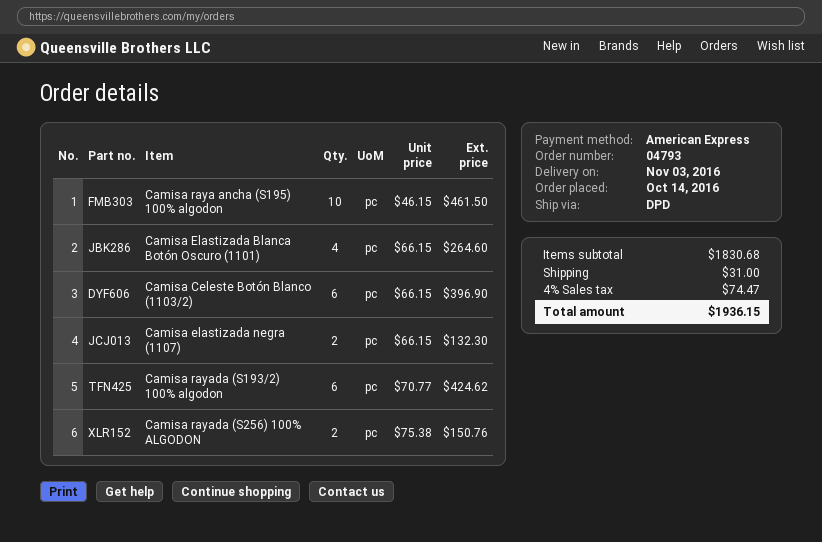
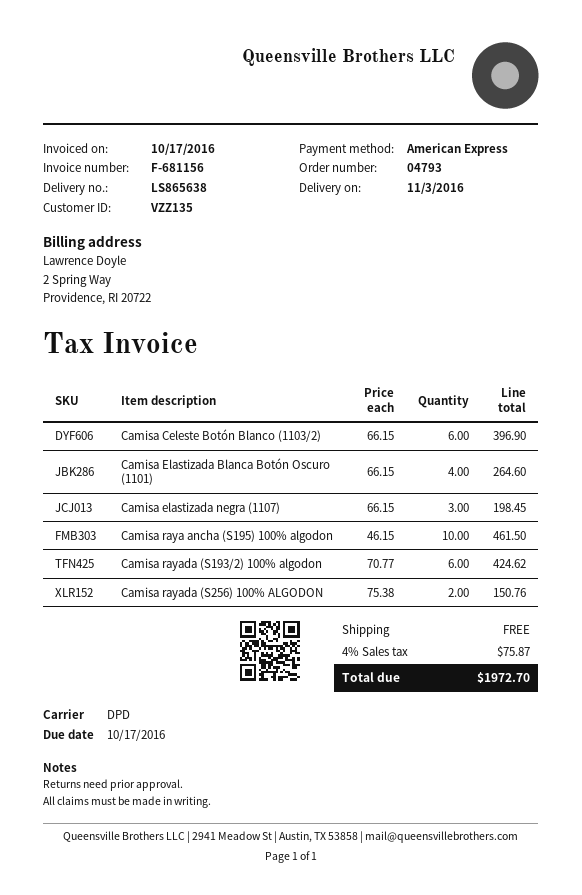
Camisa elastizada negra (1107): 2 x 66.15 = 132.30 -> 3 x 66.15 = 198.45
shipping: 31.00 -> 0.00
tax: 4% = 74.47 -> 4% = 75.87
total: 1936.15 -> 1972.70

